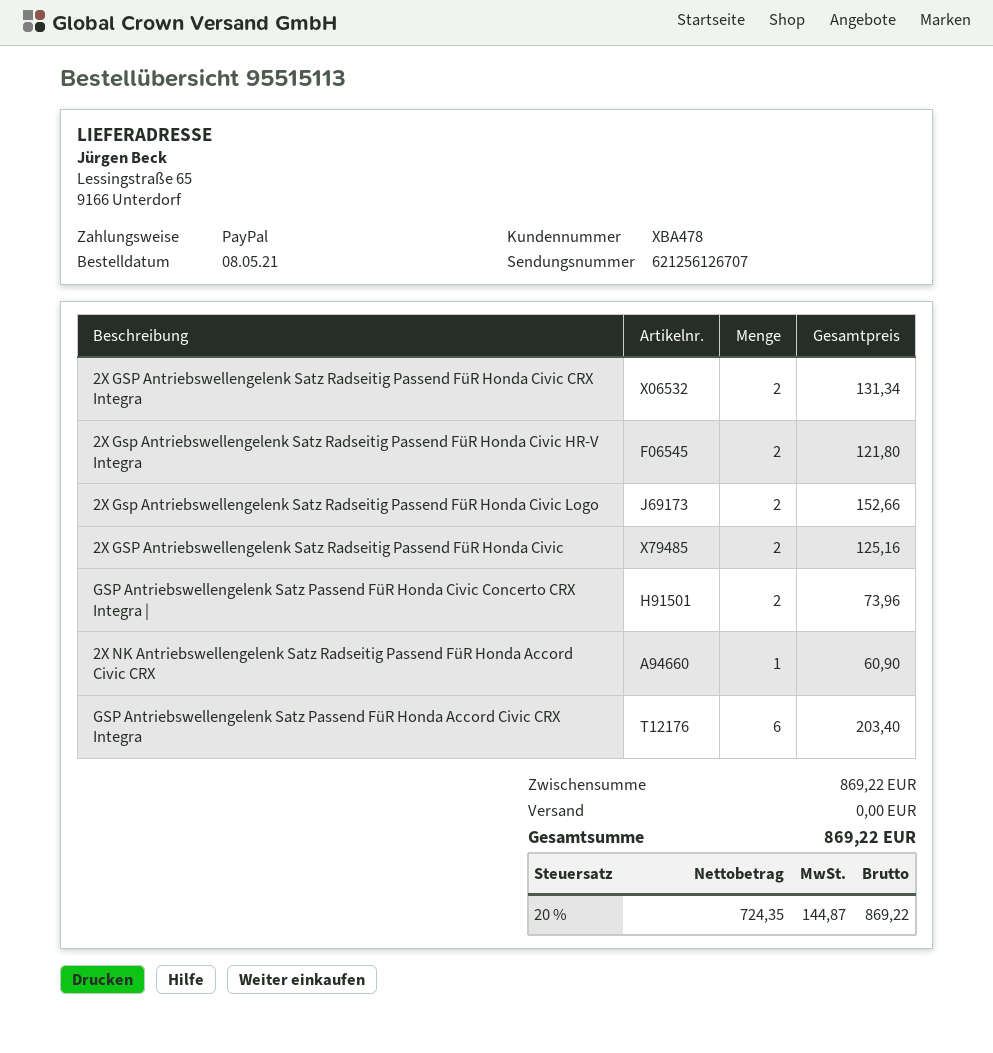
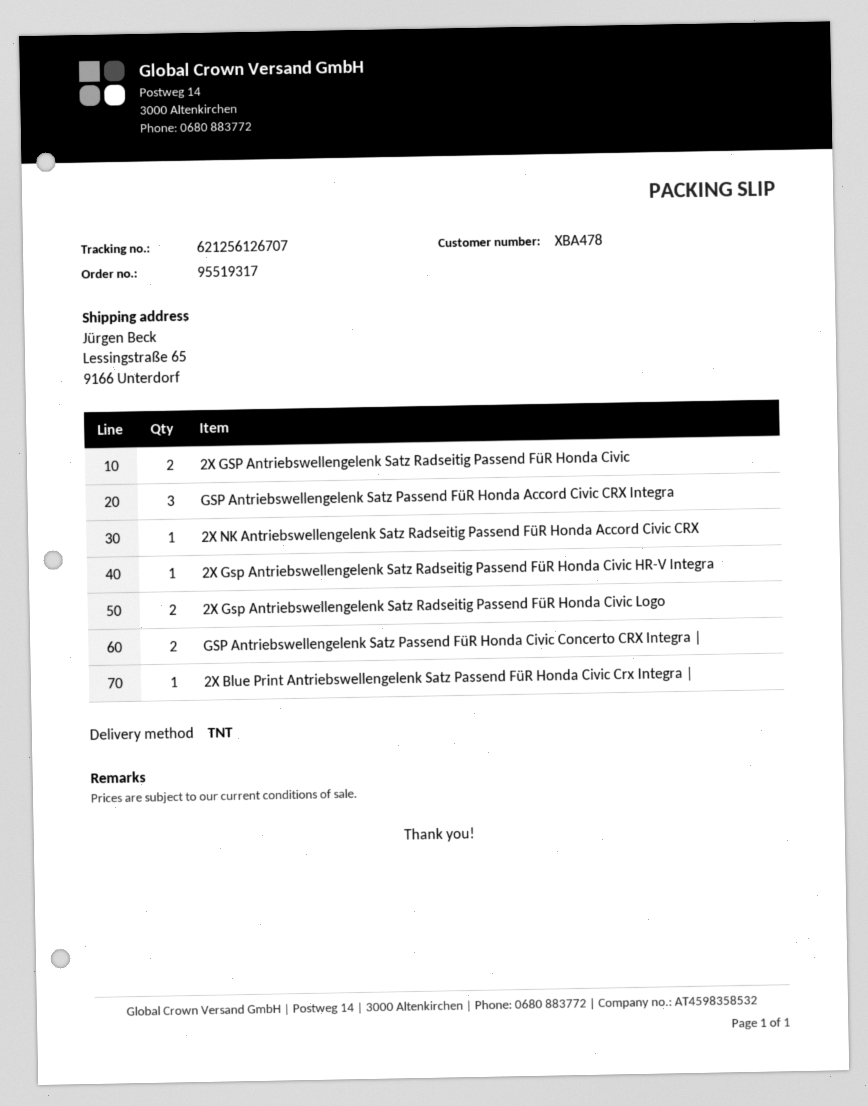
order number: 95515113 -> 95519317
2X GSP Antriebswellengelenk Satz Radseitig Passend FüR Honda Civic CRX Integra: 2 -> none
2X Gsp Antriebswellengelenk Satz Radseitig Passend FüR Honda Civic HR-V Integra: 2 -> 1
GSP Antriebswellengelenk Satz Passend FüR Honda Accord Civic CRX Integra: 6 -> 3
2X Blue Print Antriebswellengelenk Satz Passend FüR Honda Civic Crx Integra |: none -> 1

